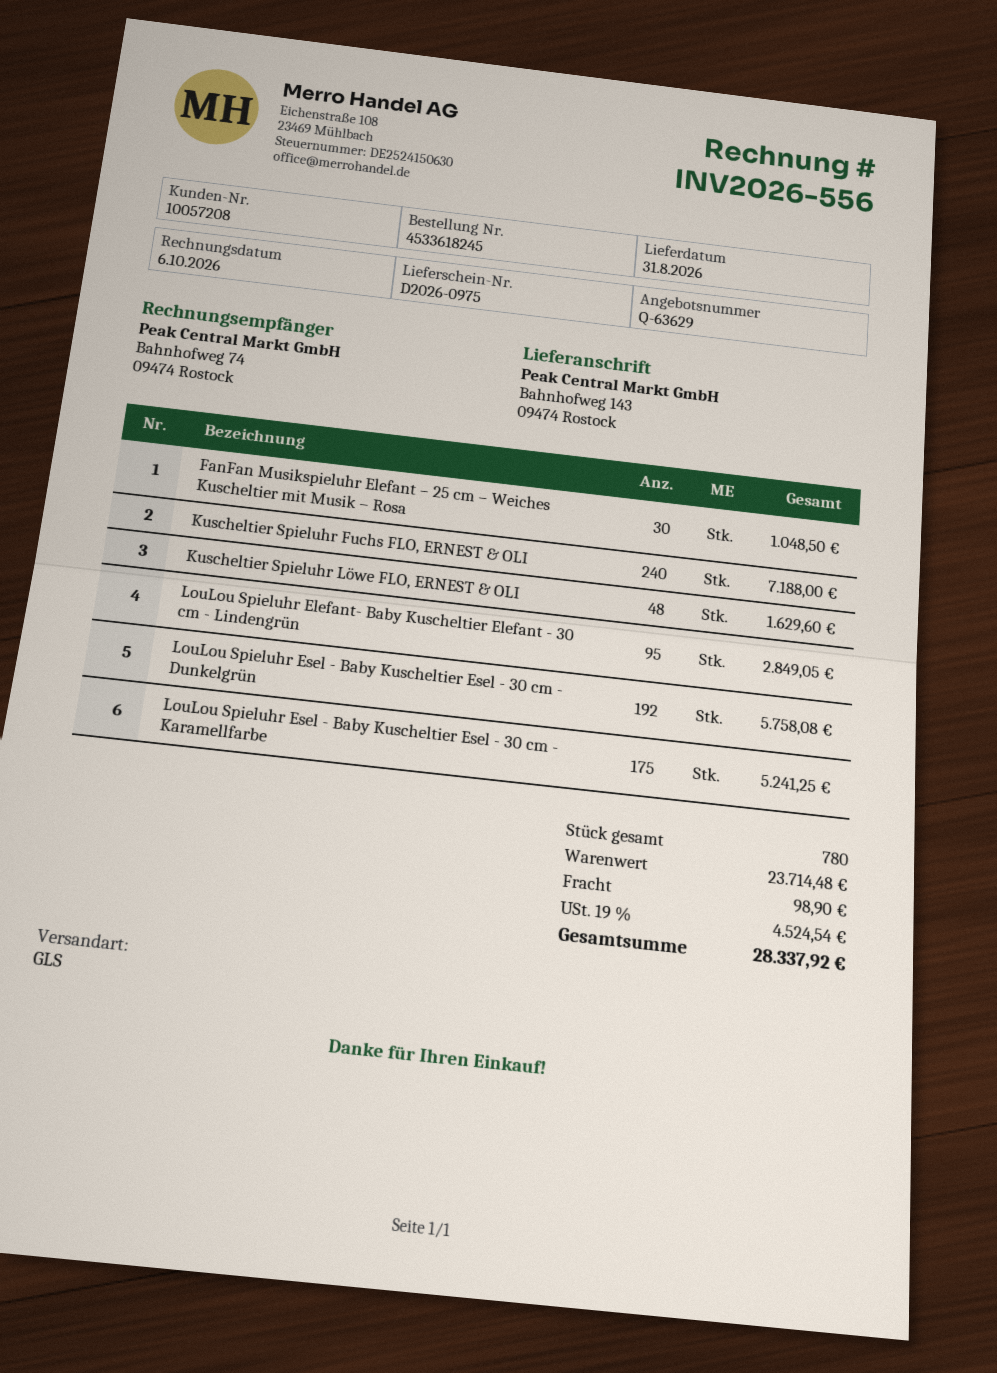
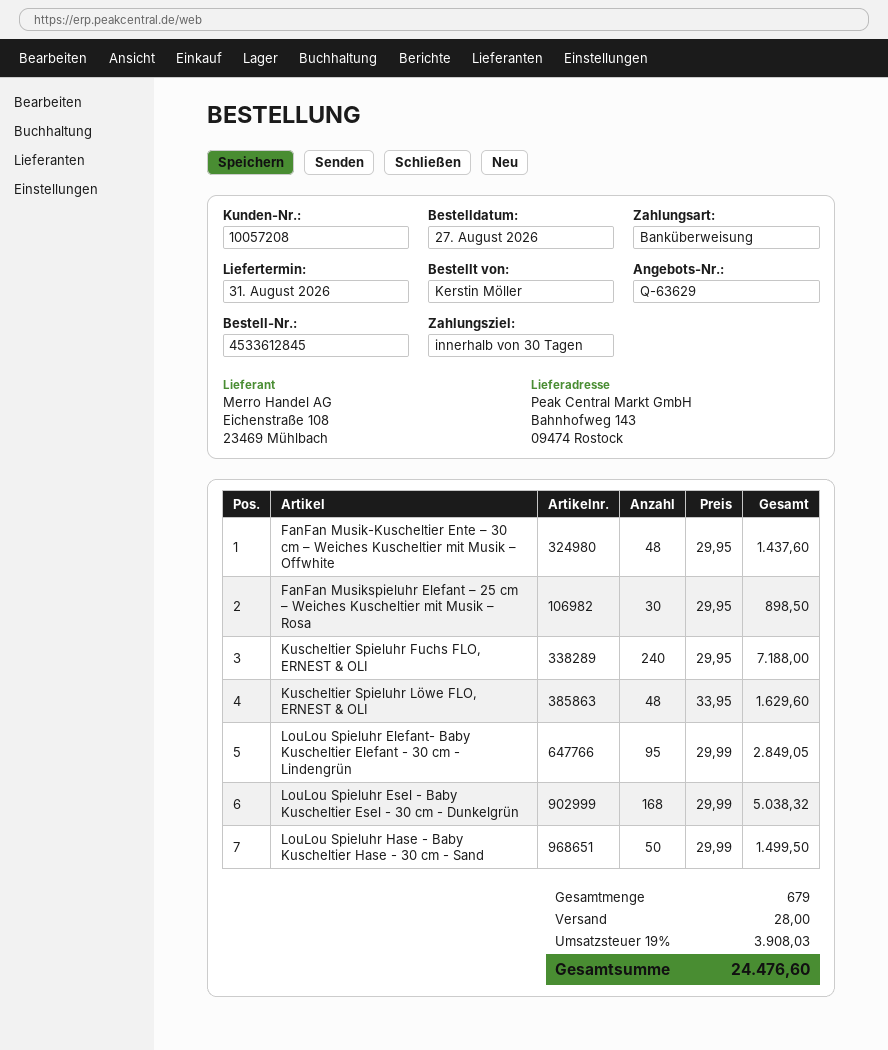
order number: 4533618245 -> 4533612845
FanFan Musikspieluhr Elefant – 25 cm – Weiches Kuscheltier mit Musik – Rosa: 30 for 1048.50 -> 30 for 898.50
LouLou Spieluhr Esel - Baby Kuscheltier Esel - 30 cm - Dunkelgrün: 192 for 5758.08 -> 168 for 5038.32
LouLou Spieluhr Esel - Baby Kuscheltier Esel - 30 cm - Karamellfarbe: 175 for 5241.25 -> none
FanFan Musik-Kuscheltier Ente – 30 cm – Weiches Kuscheltier mit Musik – Offwhite: none -> 48 for 1437.60
LouLou Spieluhr Hase - Baby Kuscheltier Hase - 30 cm - Sand: none -> 50 for 1499.50
total quantity: 780 -> 679
shipping: 98.90 -> 28.00
tax: 19% = 4524.54 -> 19% = 3908.03
total: 28337.92 -> 24476.60

